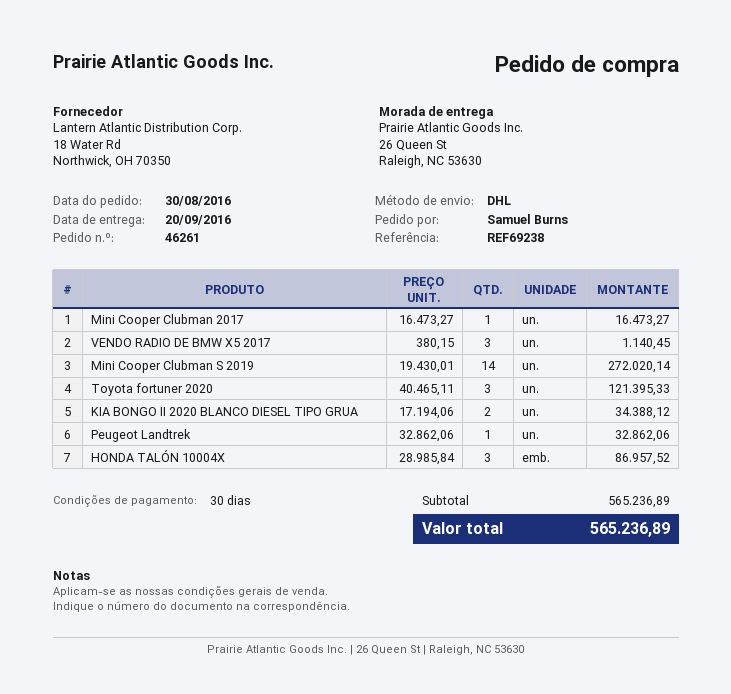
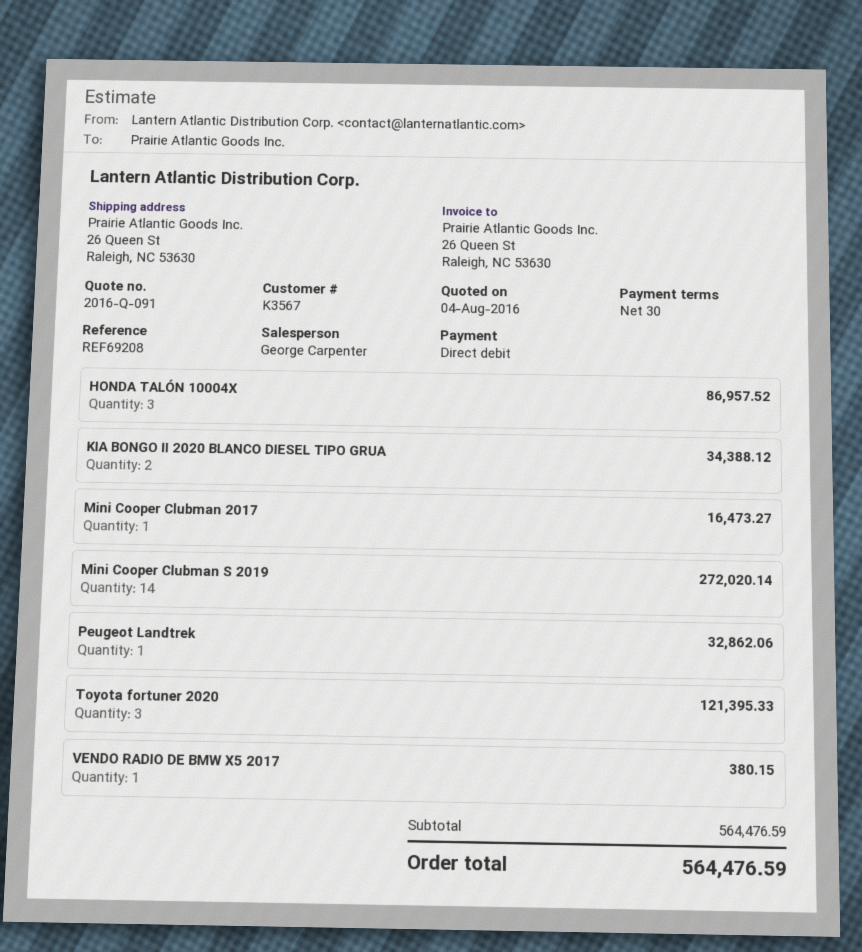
reference: REF69238 -> REF69208
VENDO RADIO DE BMW X5 2017: 3 for 1140.45 -> 1 for 380.15
subtotal: 565236.89 -> 564476.59
total: 565236.89 -> 564476.59

